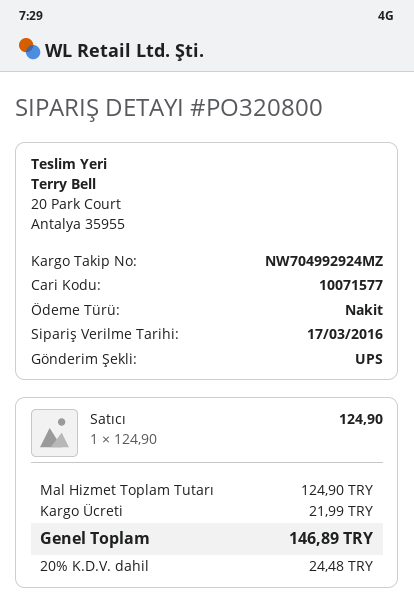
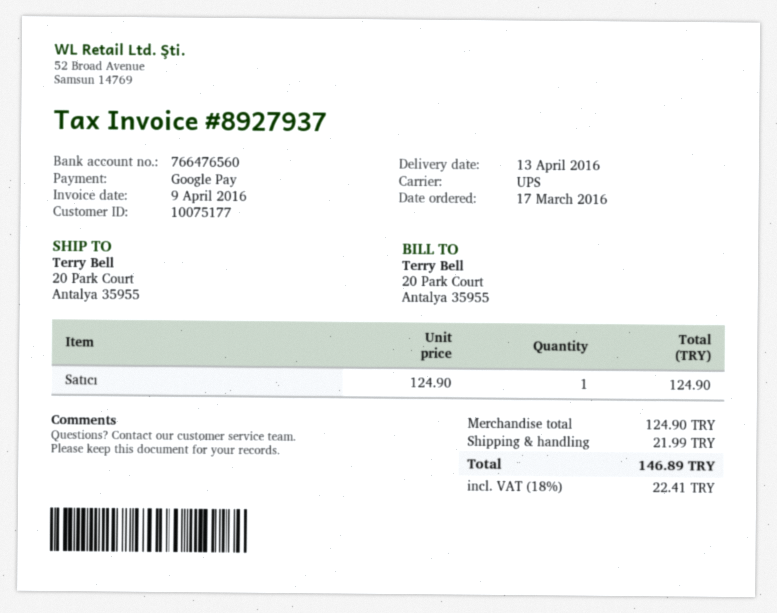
customer number: 10071577 -> 10075177
payment method: cash -> Google Pay
tax: 20% = 24.48 -> 18% = 22.41

